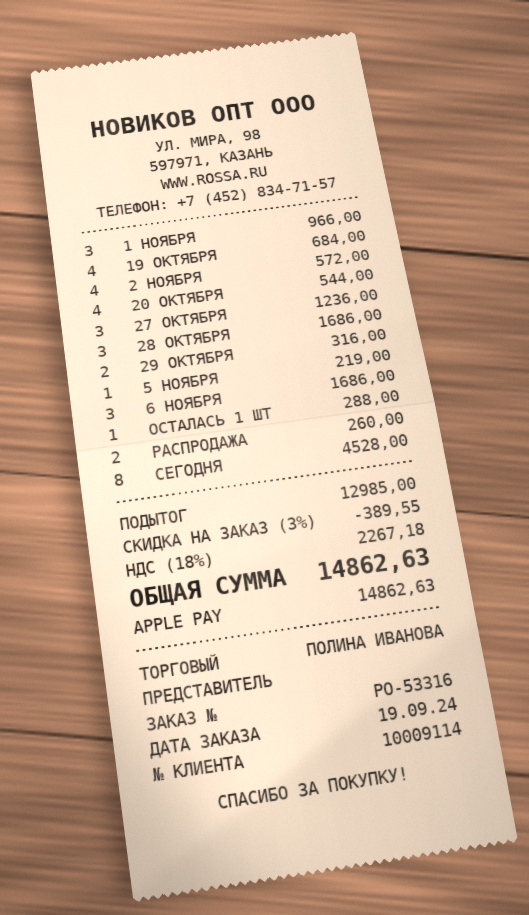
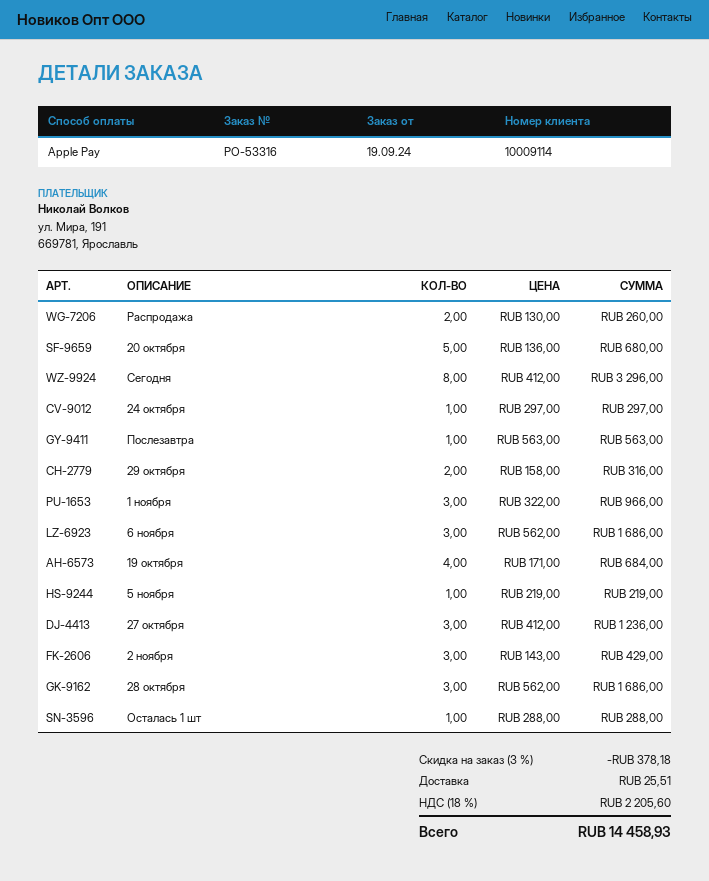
2 НОЯБРЯ: 4 for 572.00 -> 3 for 429.00
20 ОКТЯБРЯ: 4 for 544.00 -> 5 for 680.00
СЕГОДНЯ: 8 for 4528.00 -> 8 for 3296.00
24 октября: none -> 1 for 297.00
Послезавтра: none -> 1 for 563.00
discount: 3% = 389.55 -> 3% = 378.18
shipping: none -> 25.51
tax: 18% = 2267.18 -> 18% = 2205.60
total: 14862.63 -> 14458.93

